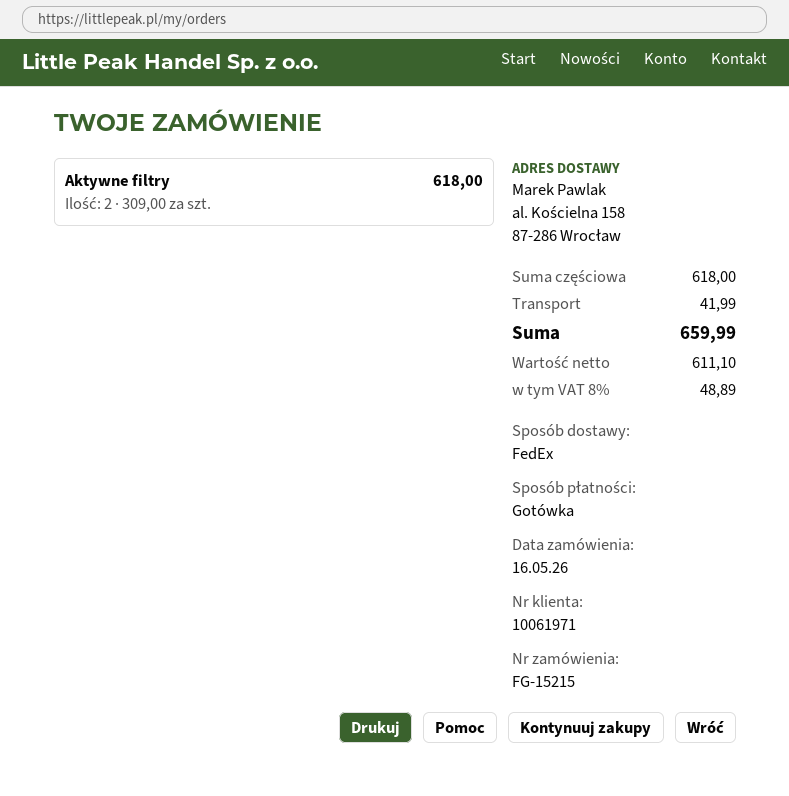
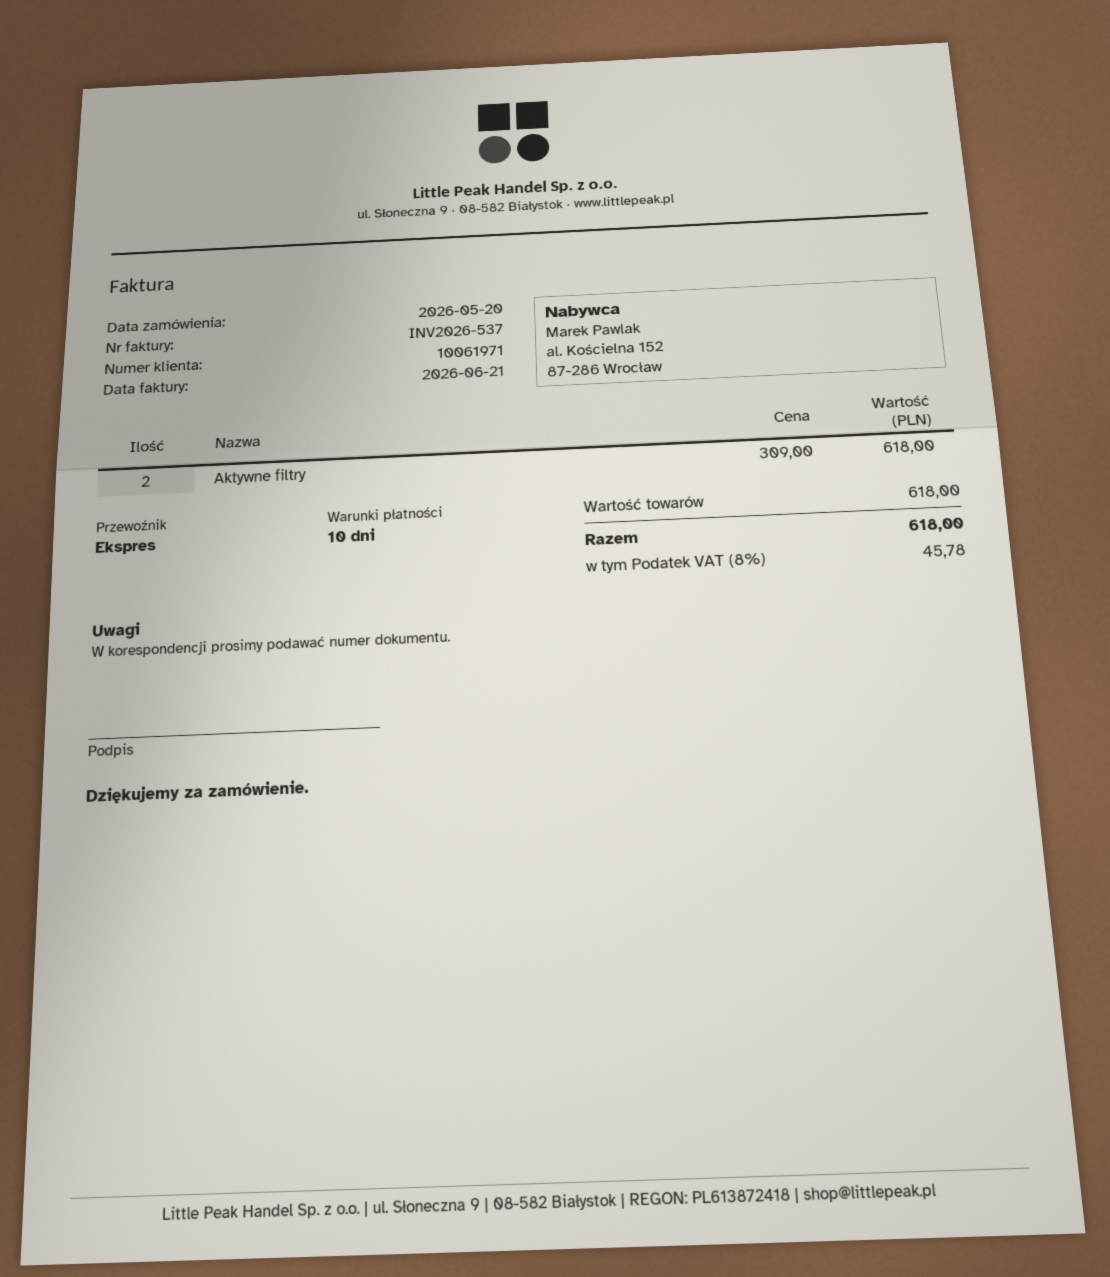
order date: 2026-05-16 -> 2026-05-20
shipping method: FedEx -> express
shipping: 41.99 -> none
tax: 8% = 48.89 -> 8% = 45.78
total: 659.99 -> 618.00

